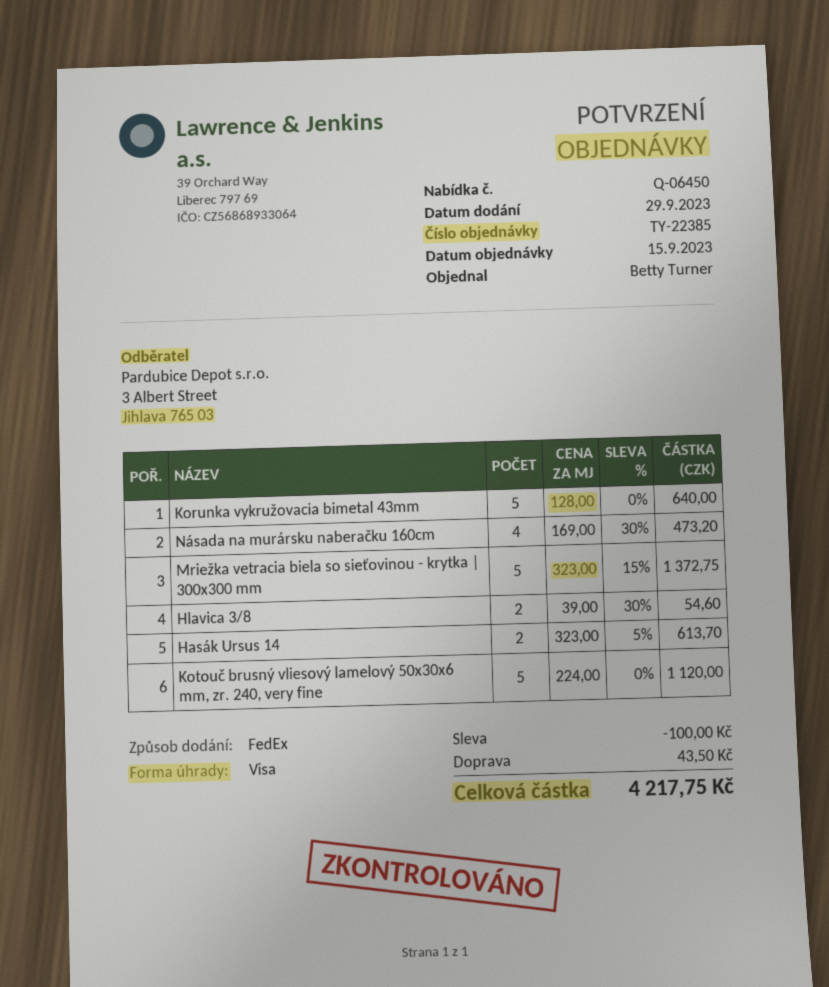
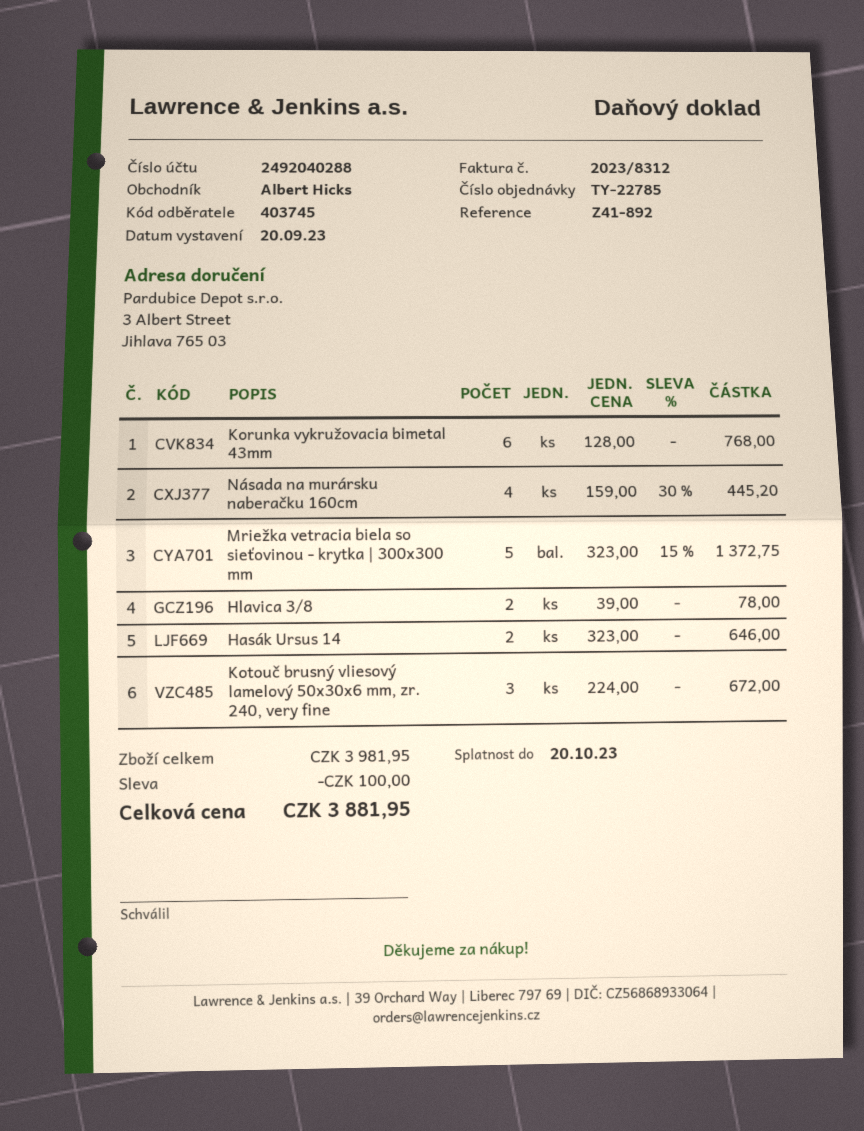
order number: TY-22385 -> TY-22785
Korunka vykružovacia bimetal 43mm: 5 x 128.00 = 640.00 -> 6 x 128.00 = 768.00
Násada na murársku naberačku 160cm: 4 x 169.00 - 30% = 473.20 -> 4 x 159.00 - 30% = 445.20
Hlavica 3/8: 2 x 39.00 - 30% = 54.60 -> 2 x 39.00 = 78.00
Hasák Ursus 14: 2 x 323.00 - 5% = 613.70 -> 2 x 323.00 = 646.00
Kotouč brusný vliesový lamelový 50x30x6 mm, zr. 240, very fine: 5 x 224.00 = 1120.00 -> 3 x 224.00 = 672.00
shipping: 43.50 -> none
total: 4217.75 -> 3881.95

